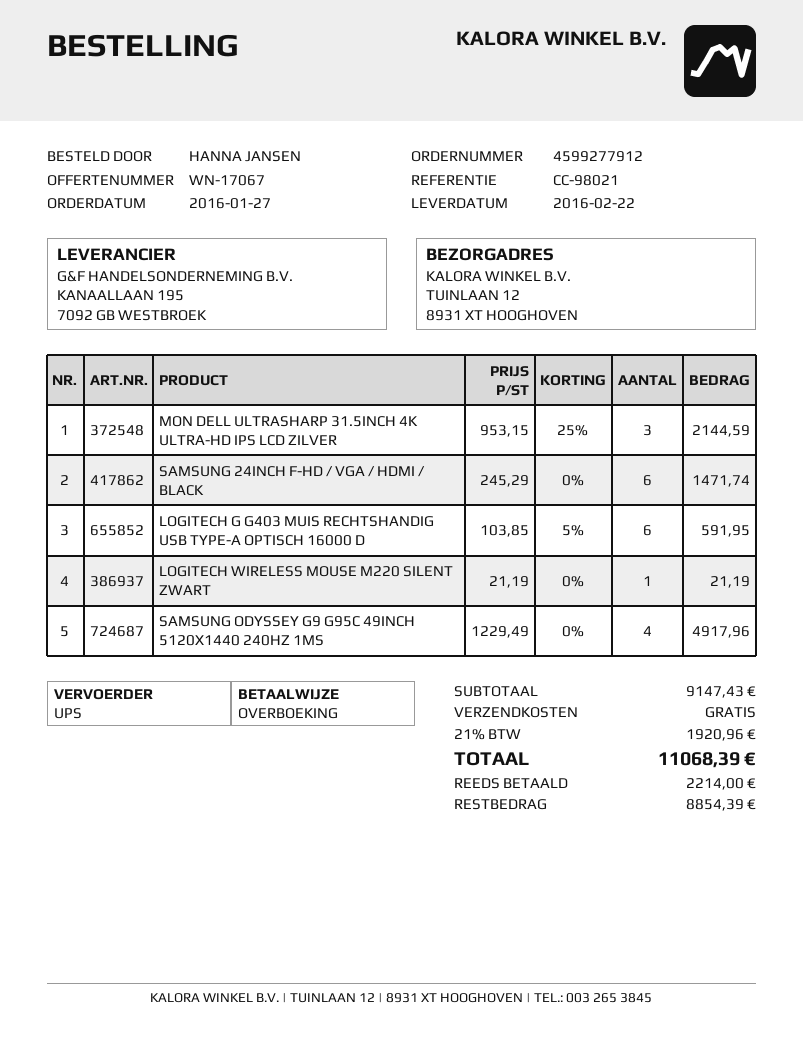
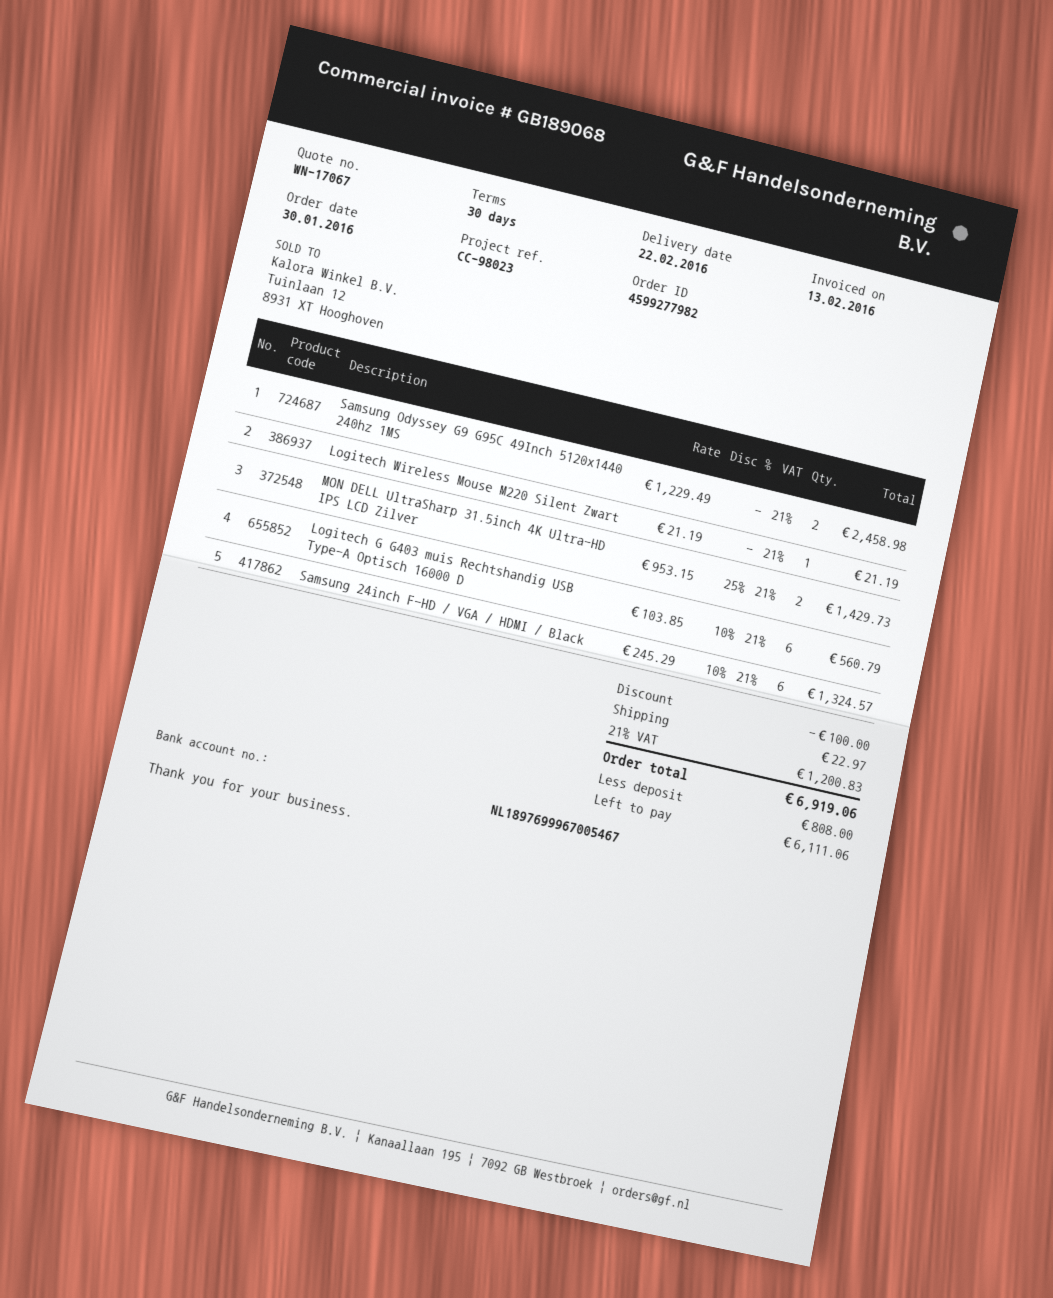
order number: 4599277912 -> 4599277982
order date: 2016-01-27 -> 2016-01-30
reference: CC-98021 -> CC-98023
MON DELL ULTRASHARP 31.5INCH 4K ULTRA-HD IPS LCD ZILVER: 3 x 953.15 - 25% = 2144.59 -> 2 x 953.15 - 25% = 1429.73
SAMSUNG 24INCH F-HD / VGA / HDMI / BLACK: 6 x 245.29 = 1471.74 -> 6 x 245.29 - 10% = 1324.57
LOGITECH G G403 MUIS RECHTSHANDIG USB TYPE-A OPTISCH 16000 D: 6 x 103.85 - 5% = 591.95 -> 6 x 103.85 - 10% = 560.79
SAMSUNG ODYSSEY G9 G95C 49INCH 5120X1440 240HZ 1MS: 4 x 1229.49 = 4917.96 -> 2 x 1229.49 = 2458.98
discount: none -> 100.00
shipping: 0.00 -> 22.97
tax: 21% = 1920.96 -> 21% = 1200.83
total: 11068.39 -> 6919.06
deposit: 2214.00 -> 808.00
balance: 8854.39 -> 6111.06

